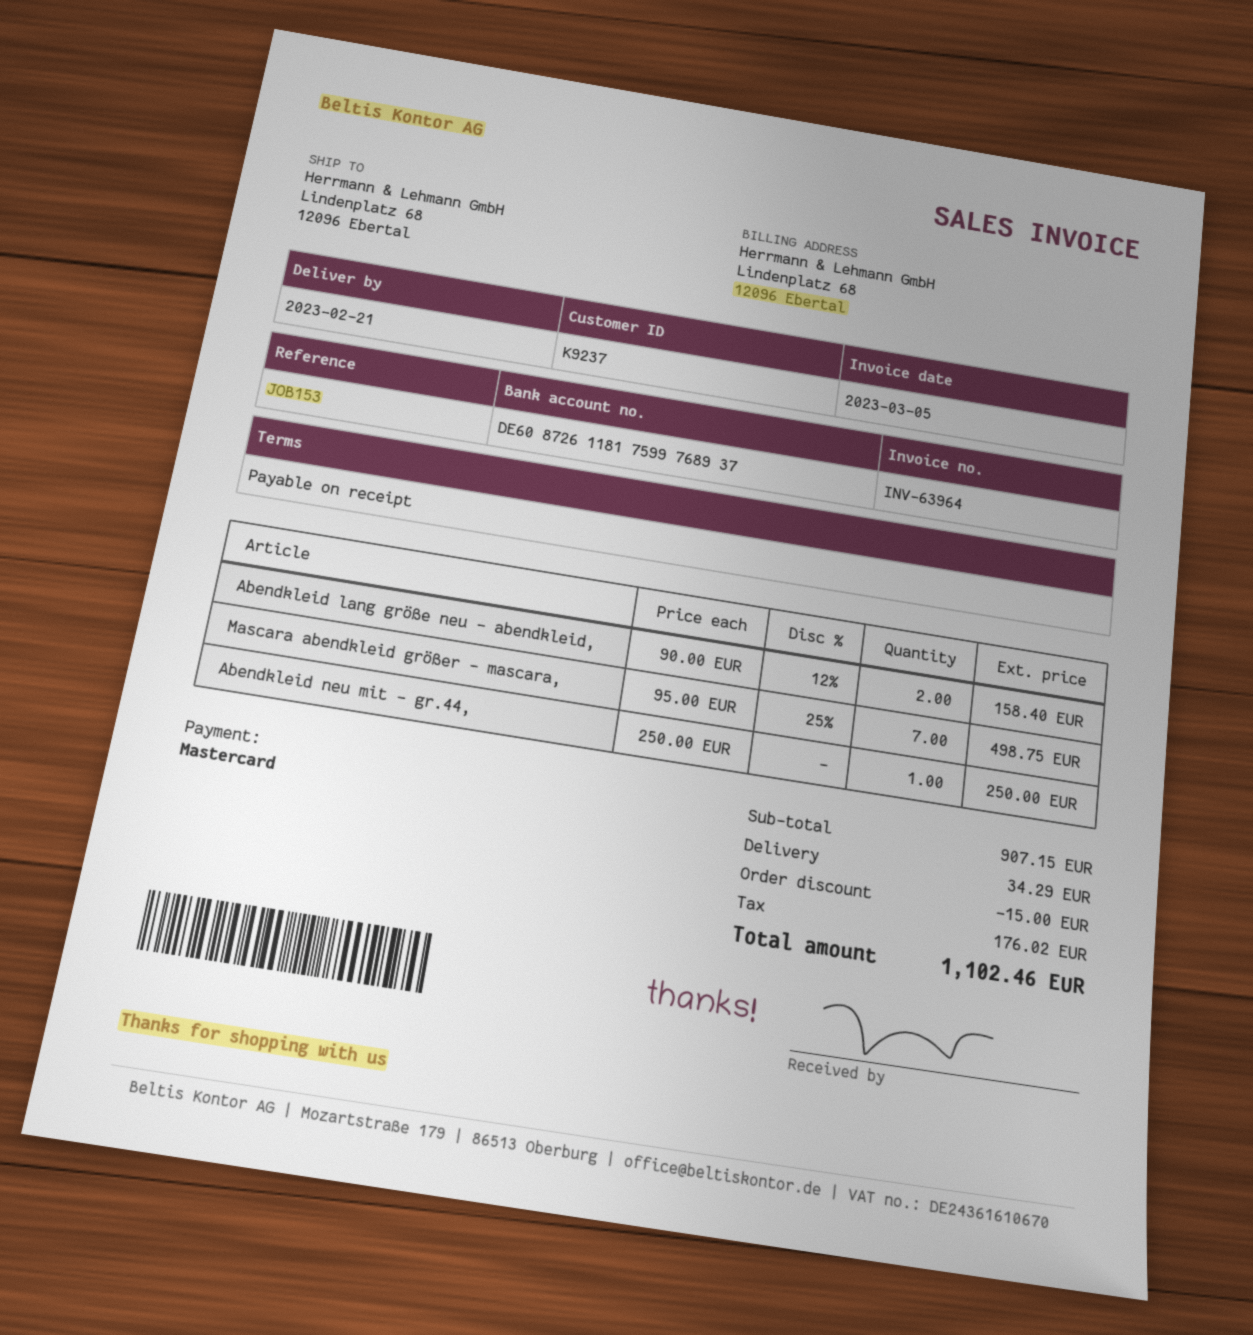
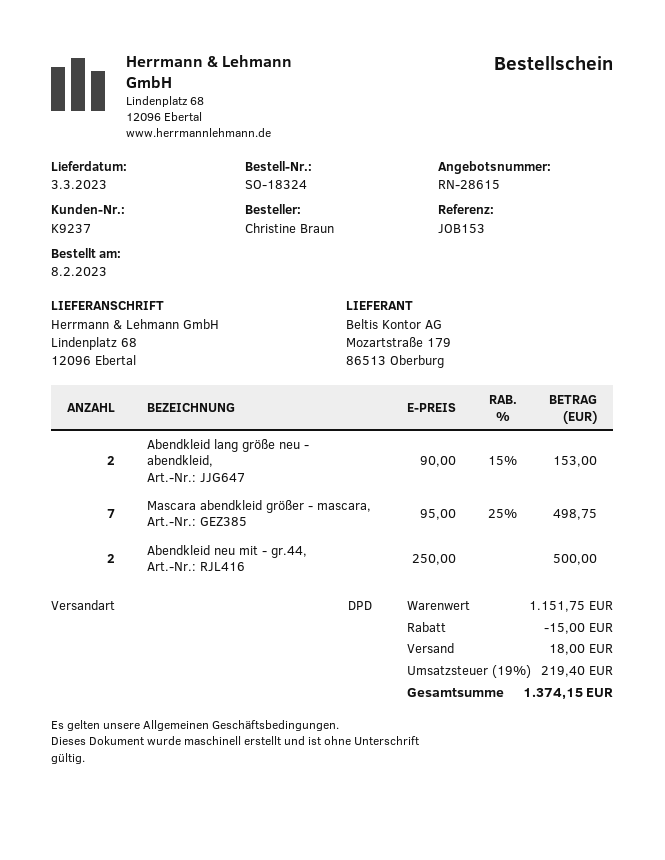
delivery date: 2023-02-21 -> 2023-03-03
Abendkleid lang größe neu - abendkleid,: 2 x 90.00 - 12% = 158.40 -> 2 x 90.00 - 15% = 153.00
Abendkleid neu mit - gr.44,: 1 x 250.00 = 250.00 -> 2 x 250.00 = 500.00
subtotal: 907.15 -> 1151.75
shipping: 34.29 -> 18.00
tax: 176.02 -> 219.40
total: 1102.46 -> 1374.15

